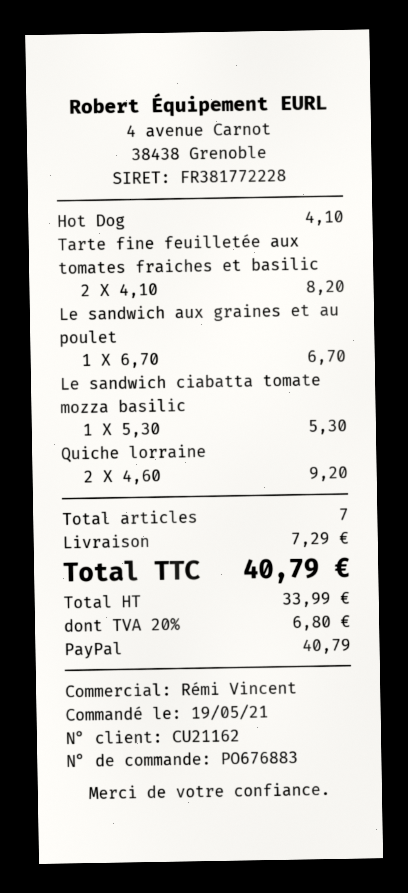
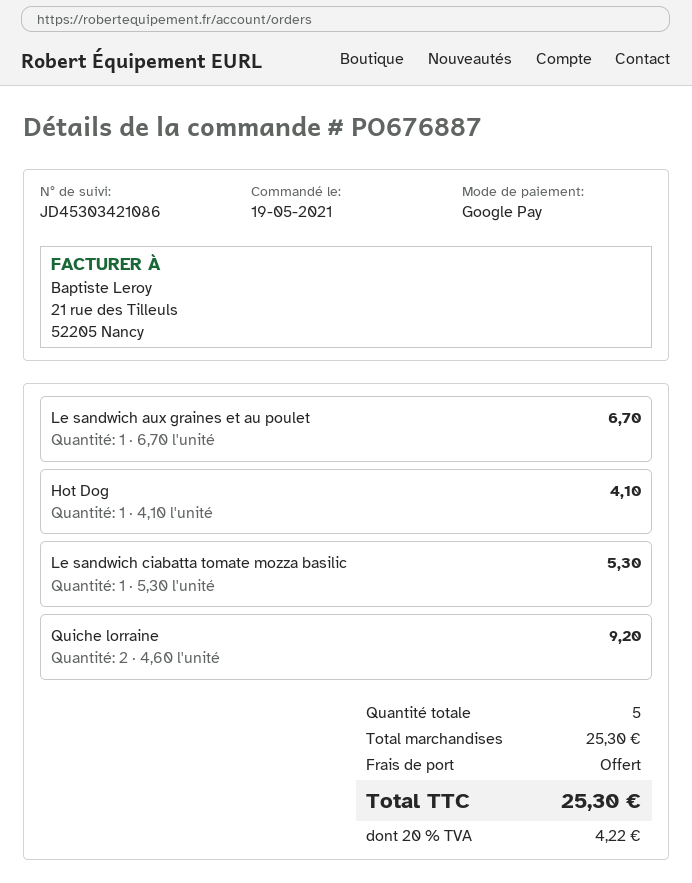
order number: PO676883 -> PO676887
payment method: PayPal -> Google Pay
Tarte fine feuilletée aux tomates fraiches et basilic: 2 x 4.10 = 8.20 -> none
total quantity: 7 -> 5
shipping: 7.29 -> 0.00
tax: 20% = 6.80 -> 20% = 4.22
total: 40.79 -> 25.30

